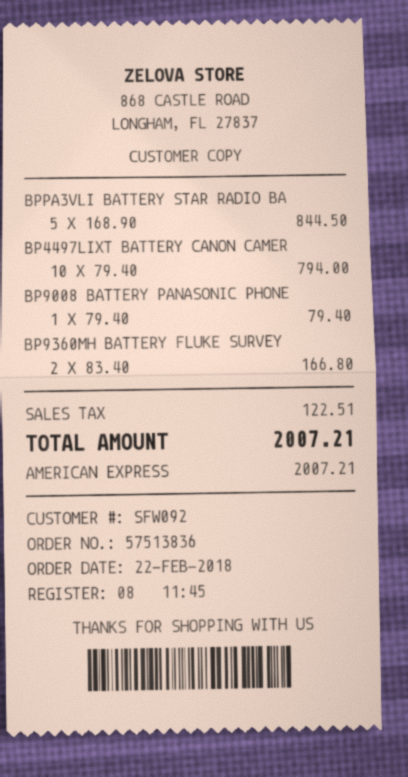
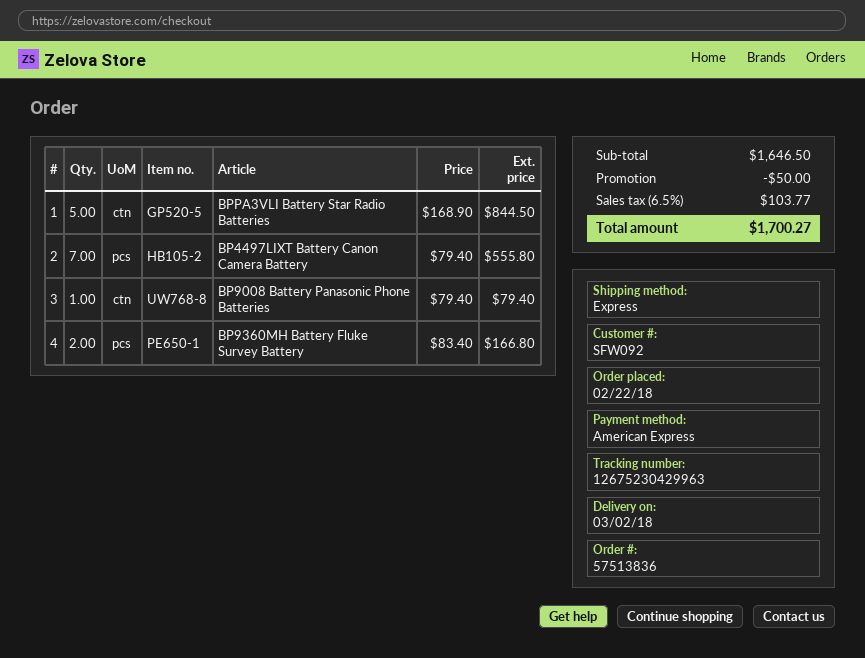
BP4497LIXT BATTERY CANON CAMER: 10 x 79.40 = 794.00 -> 7 x 79.40 = 555.80
discount: none -> 50.00
tax: 122.51 -> 103.77
total: 2007.21 -> 1700.27

